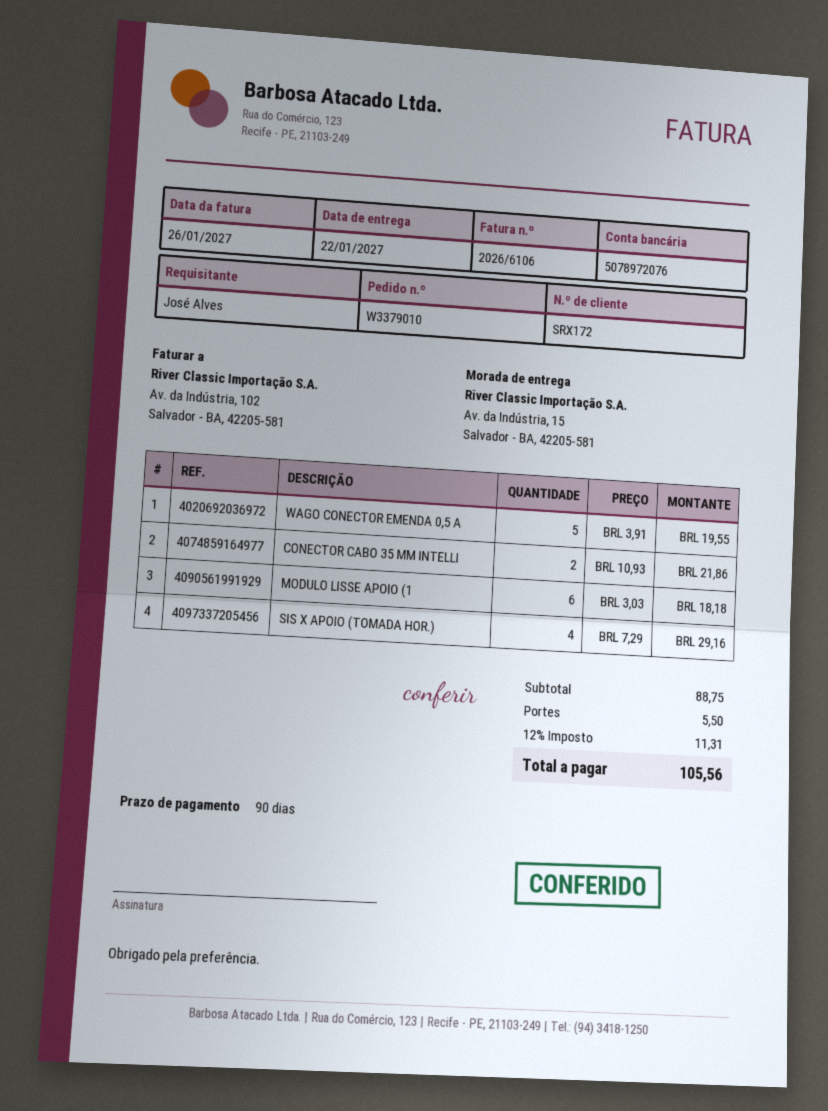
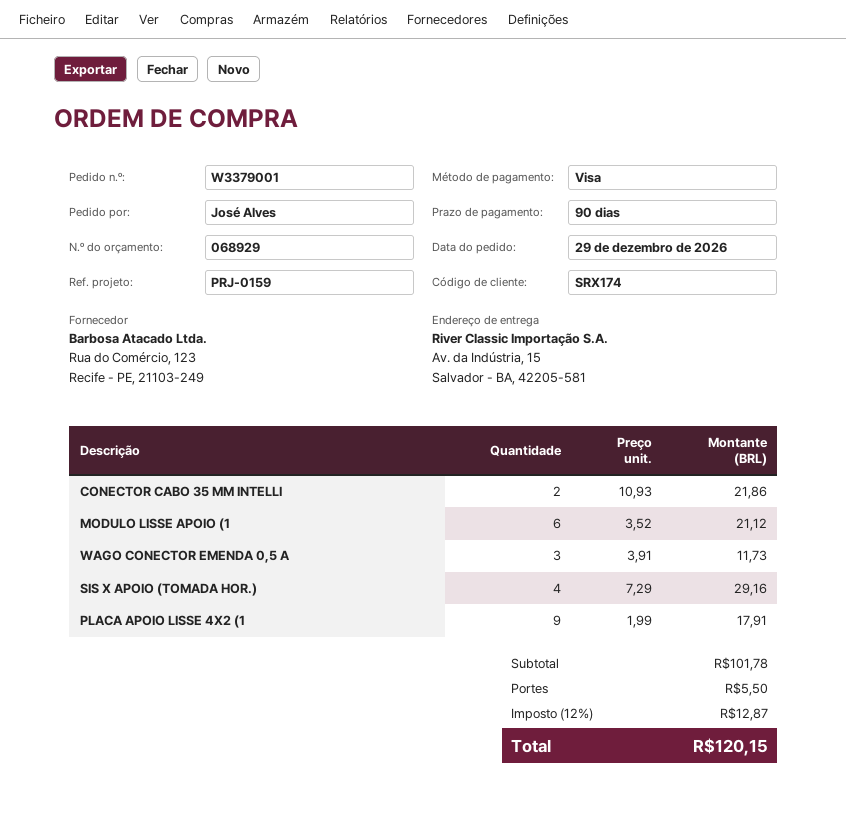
order number: W3379010 -> W3379001
customer number: SRX172 -> SRX174
WAGO CONECTOR EMENDA 0,5 A: 5 x 3.91 = 19.55 -> 3 x 3.91 = 11.73
MODULO LISSE APOIO (1: 6 x 3.03 = 18.18 -> 6 x 3.52 = 21.12
PLACA APOIO LISSE 4X2 (1: none -> 9 x 1.99 = 17.91
subtotal: 88.75 -> 101.78
tax: 12% = 11.31 -> 12% = 12.87
total: 105.56 -> 120.15

